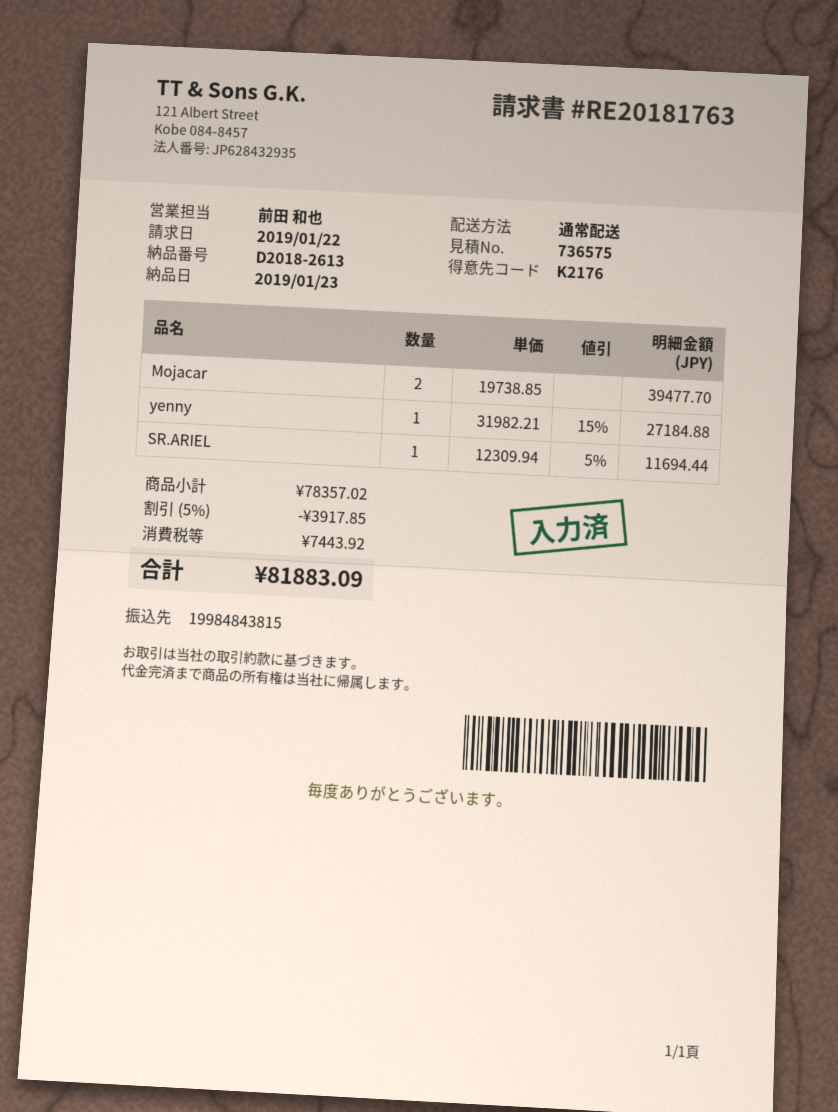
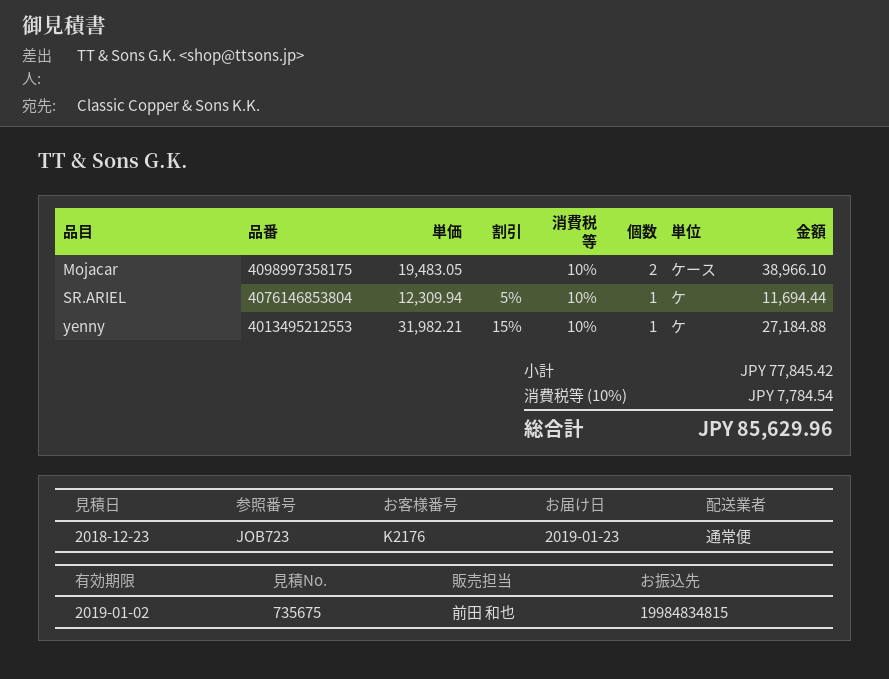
quote number: 736575 -> 735675
bank account: 19984843815 -> 19984834815
Mojacar: 2 x 19738.85 = 39477.70 -> 2 x 19483.05 = 38966.10
subtotal: 78357.02 -> 77845.42
discount: 5% = 3917.85 -> none
tax: 7443.92 -> 7784.54
total: 81883.09 -> 85629.96

